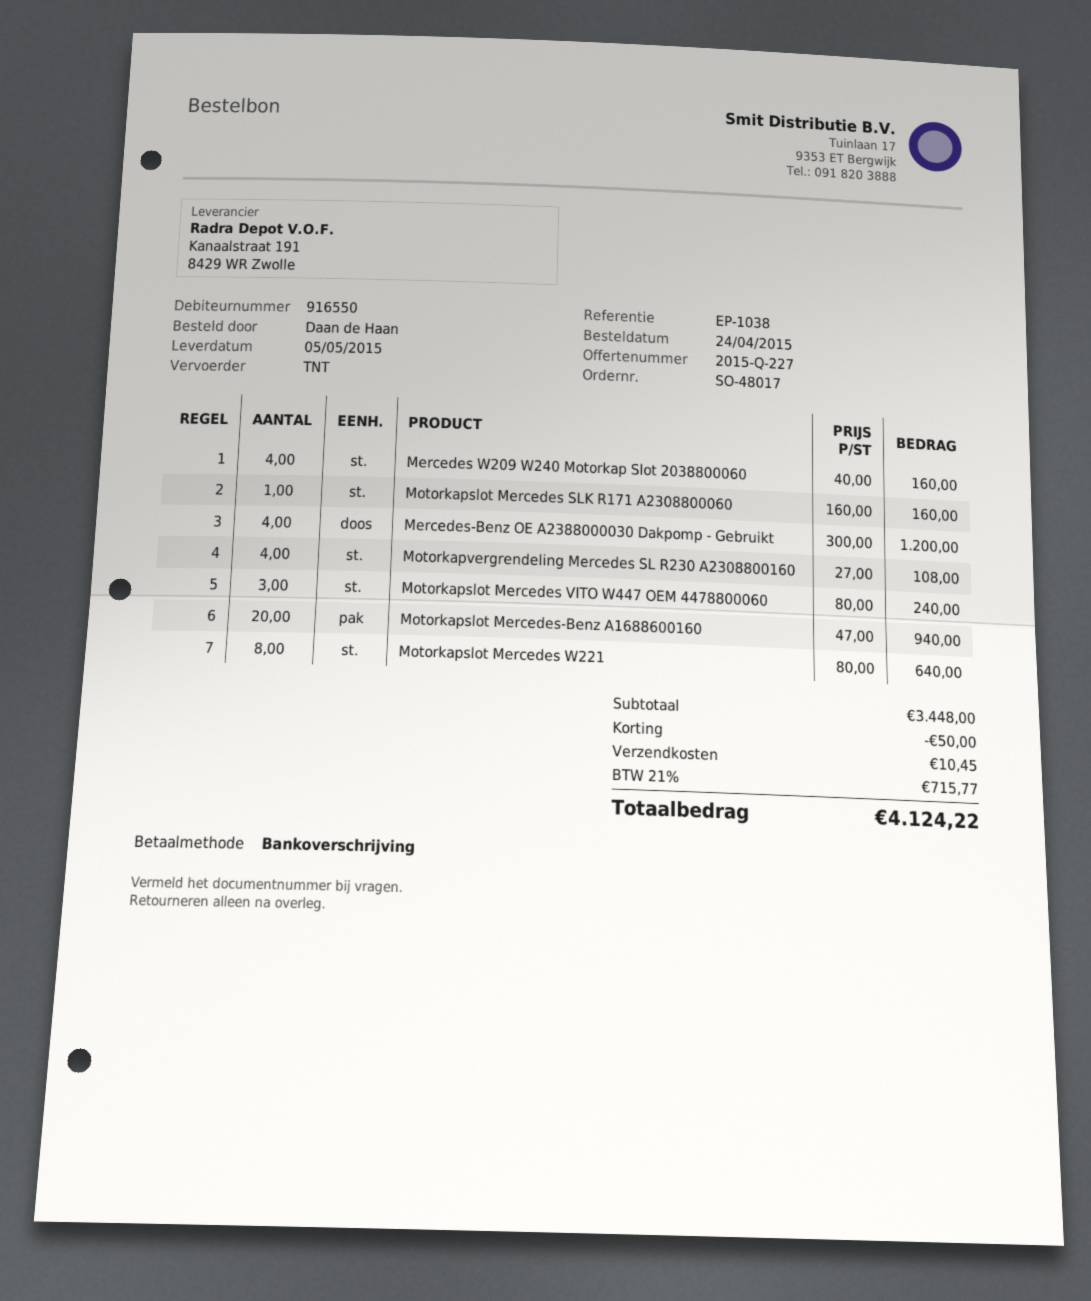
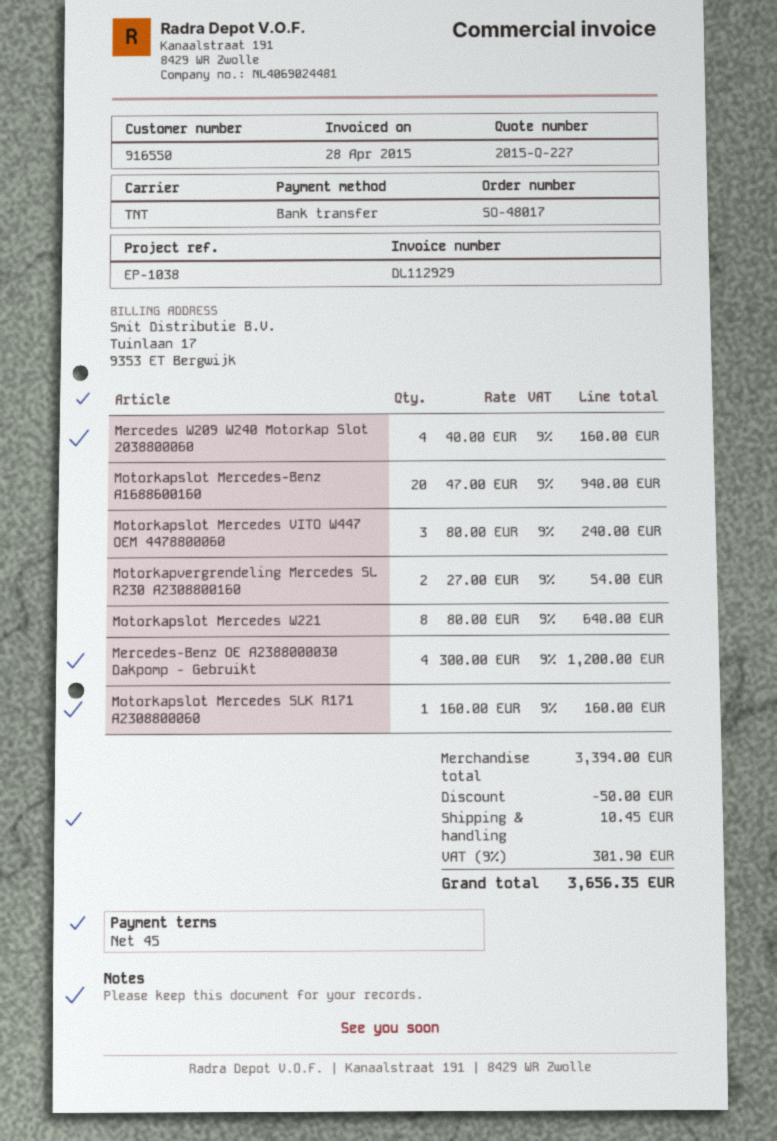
Motorkapvergrendeling Mercedes SL R230 A2308800160: 4 x 27.00 = 108.00 -> 2 x 27.00 = 54.00
subtotal: 3448.00 -> 3394.00
tax: 21% = 715.77 -> 9% = 301.90
total: 4124.22 -> 3656.35

